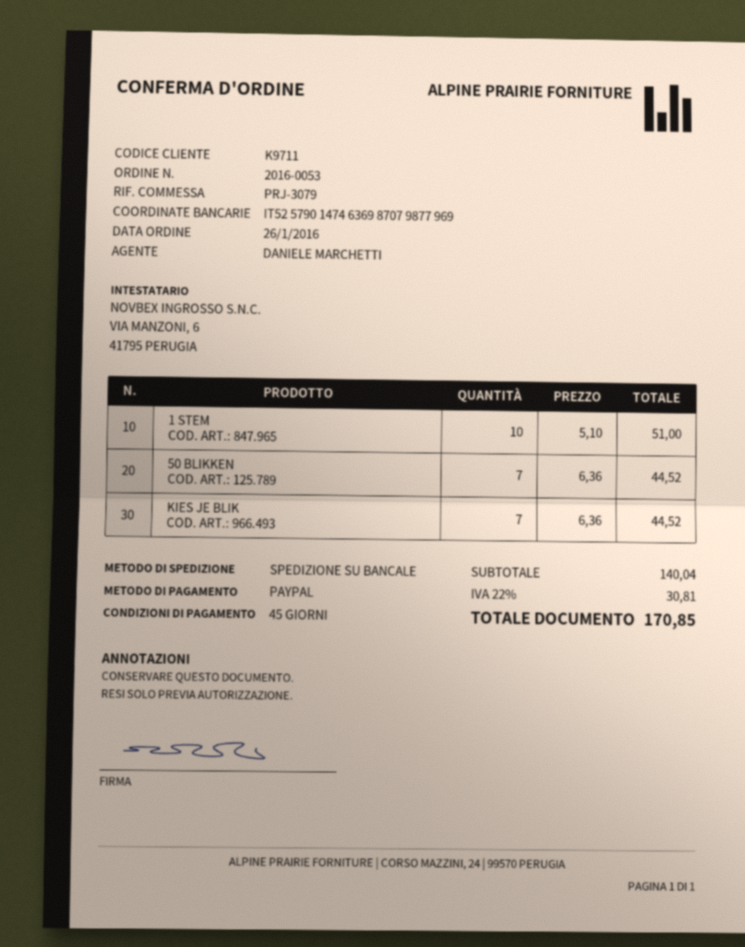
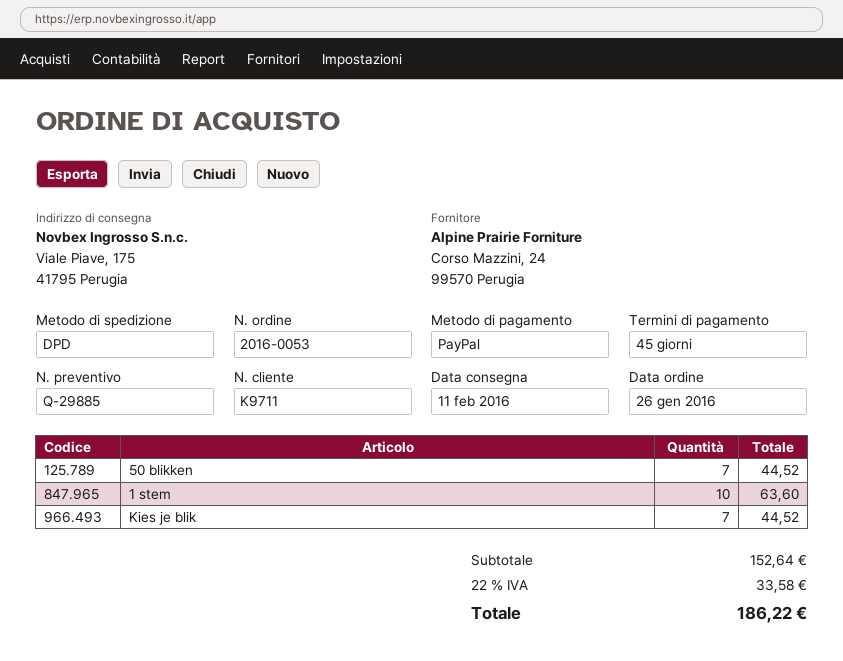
shipping method: pallet freight -> DPD
1 STEM: 10 for 51.00 -> 10 for 63.60
subtotal: 140.04 -> 152.64
tax: 22% = 30.81 -> 22% = 33.58
total: 170.85 -> 186.22

